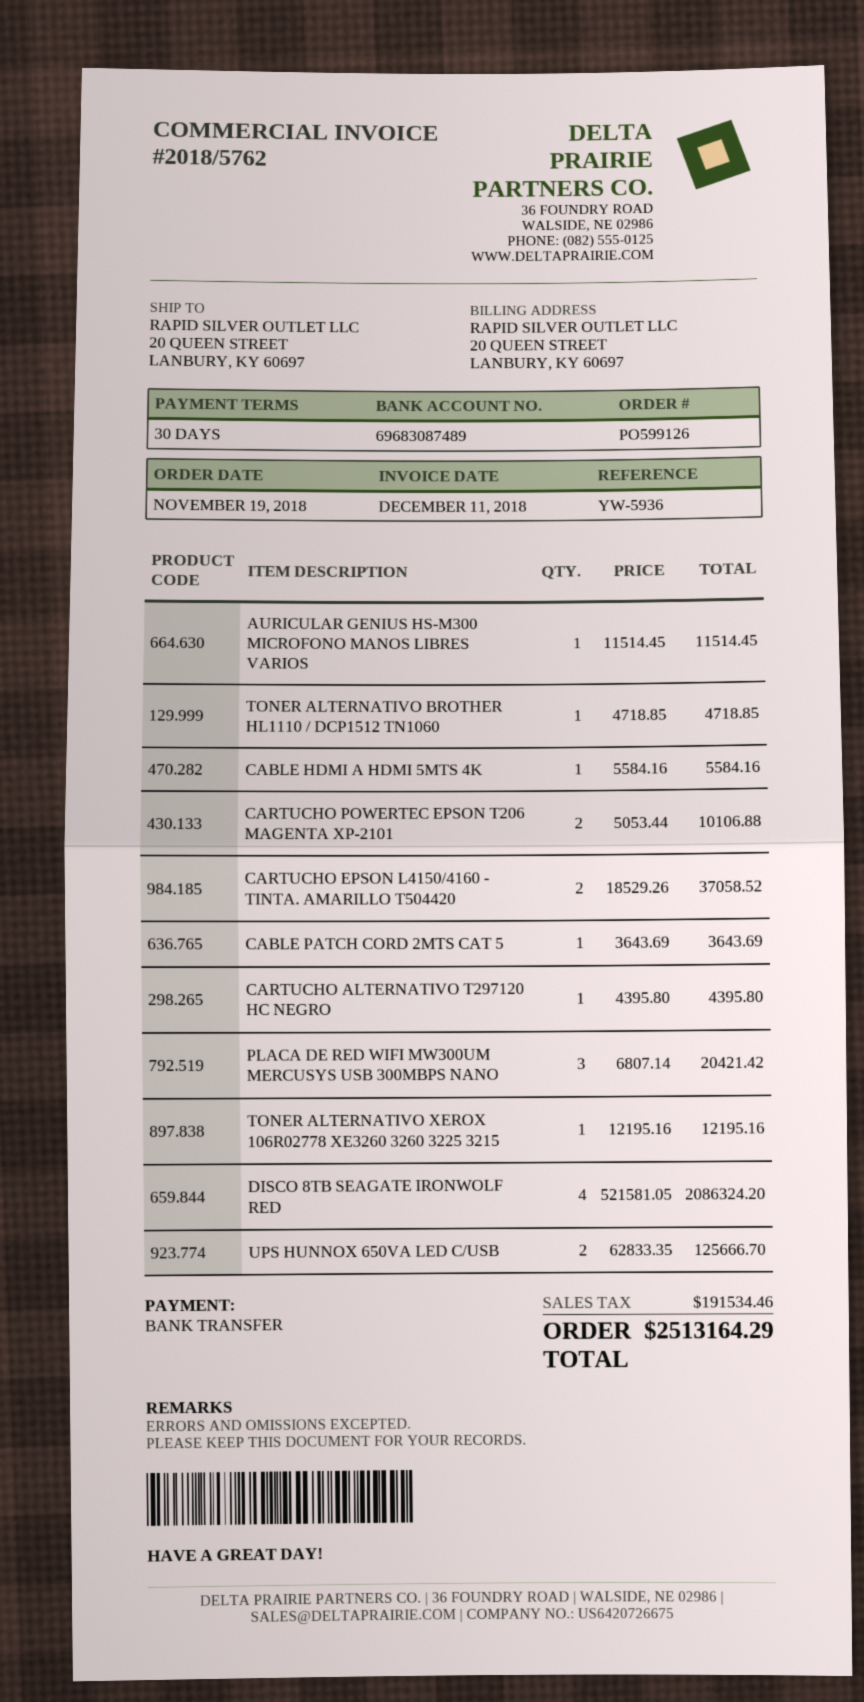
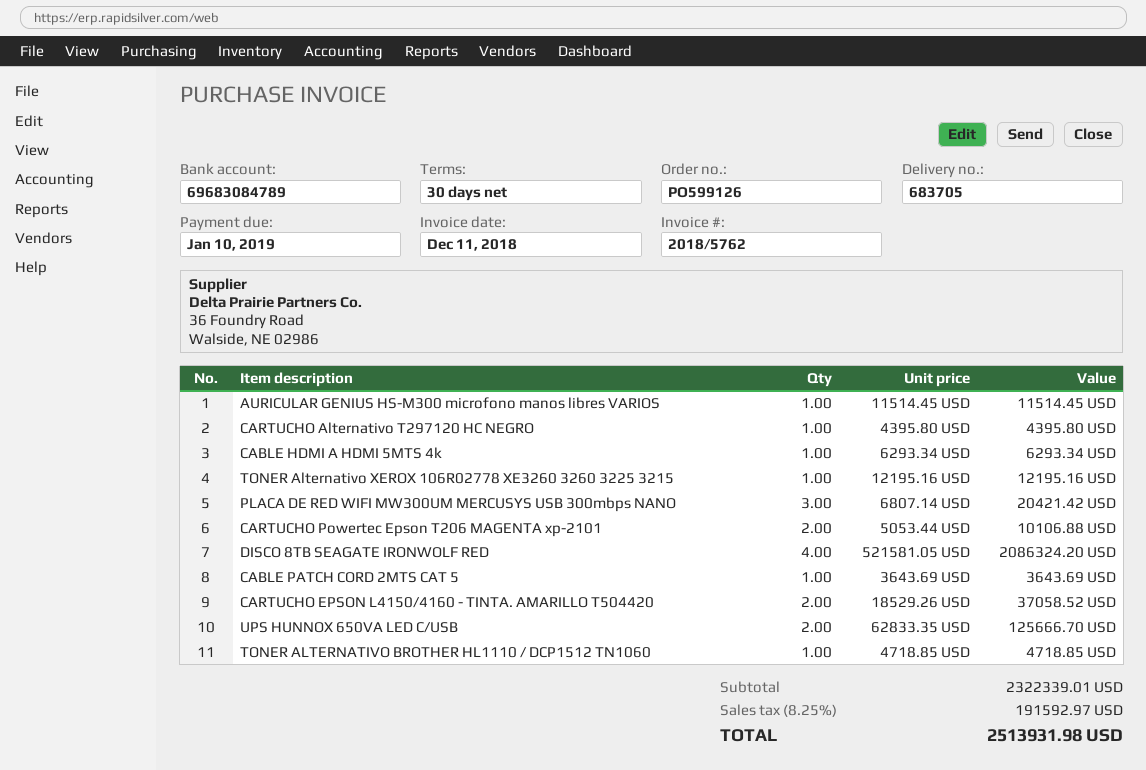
bank account: 69683087489 -> 69683084789
CABLE HDMI A HDMI 5MTS 4K: 1 x 5584.16 = 5584.16 -> 1 x 6293.34 = 6293.34
tax: 191534.46 -> 191592.97
total: 2513164.29 -> 2513931.98

